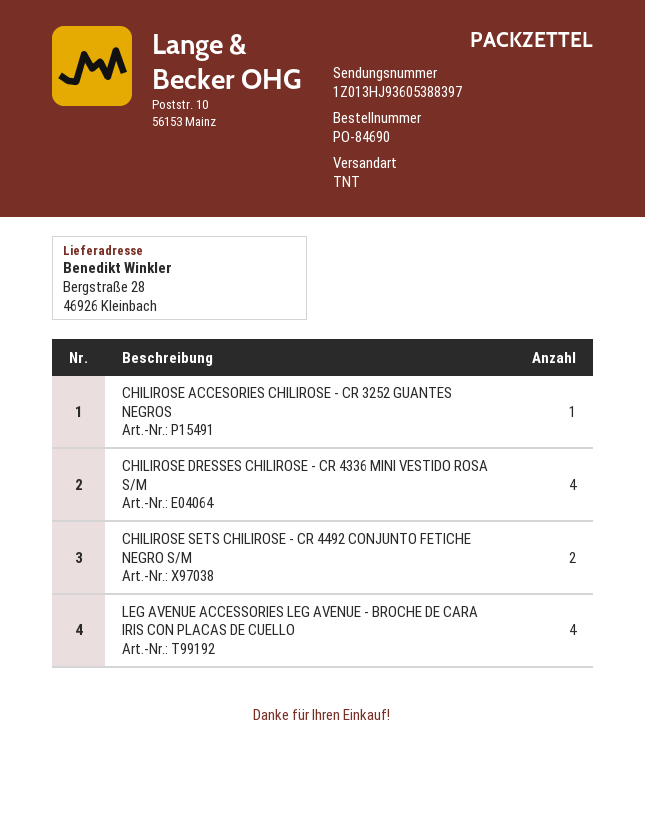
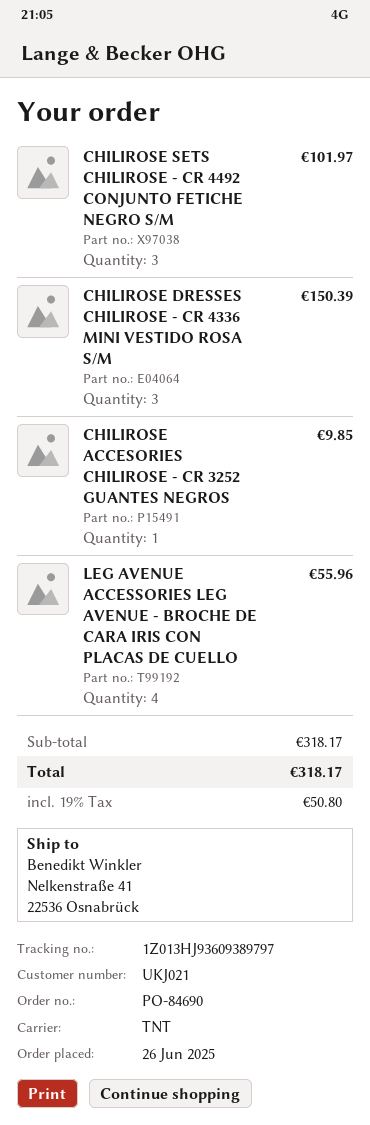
tracking number: 1Z013HJ93605388397 -> 1Z013HJ93609389797
ship to: Bergstraße 28, 46926 Kleinbach -> Nelkenstraße 41, 22536 Osnabrück
CHILIROSE DRESSES CHILIROSE - CR 4336 MINI VESTIDO ROSA S/M: 4 -> 3
CHILIROSE SETS CHILIROSE - CR 4492 CONJUNTO FETICHE NEGRO S/M: 2 -> 3

